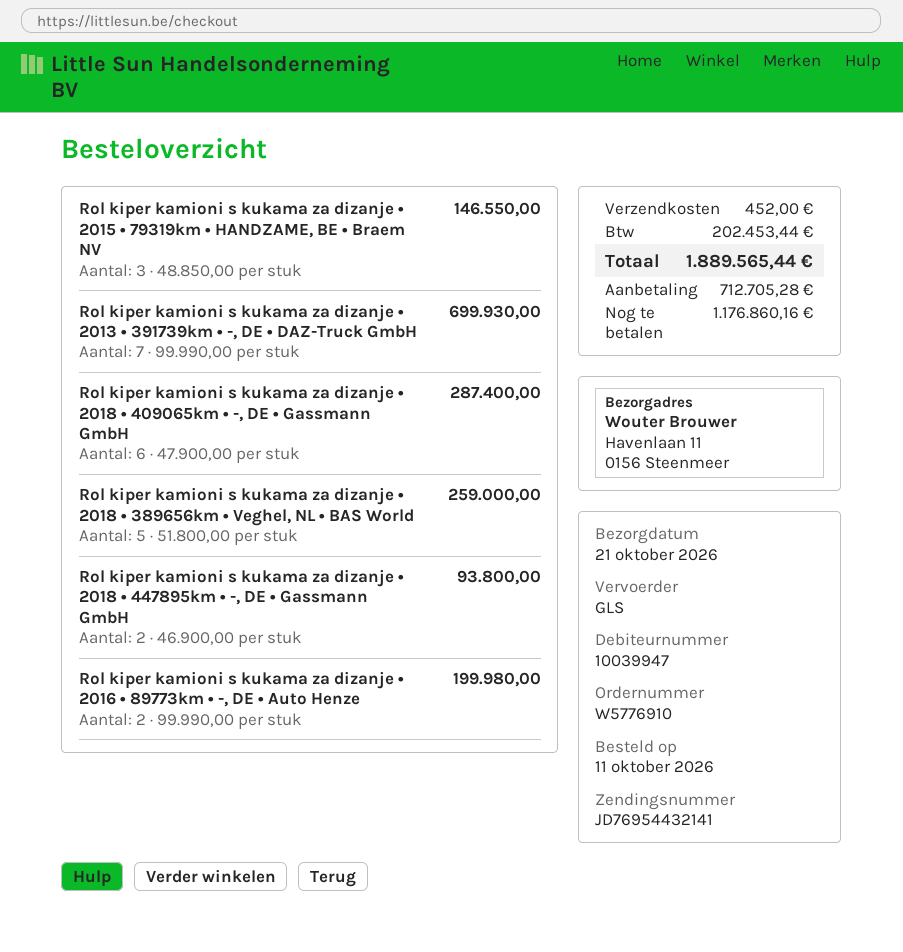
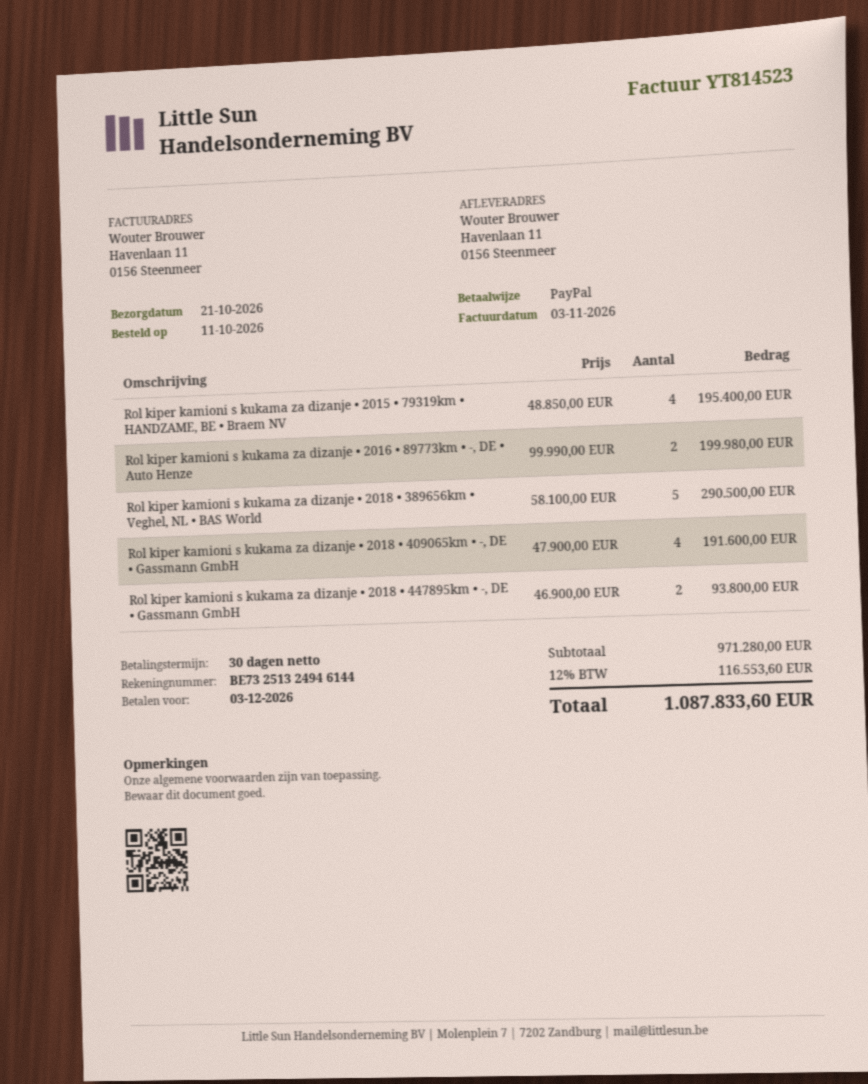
Rol kiper kamioni s kukama za dizanje • 2015 • 79319km • HANDZAME, BE • Braem NV: 3 x 48850.00 = 146550.00 -> 4 x 48850.00 = 195400.00
Rol kiper kamioni s kukama za dizanje • 2013 • 391739km • -, DE • DAZ-Truck GmbH: 7 x 99990.00 = 699930.00 -> none
Rol kiper kamioni s kukama za dizanje • 2018 • 409065km • -, DE • Gassmann GmbH: 6 x 47900.00 = 287400.00 -> 4 x 47900.00 = 191600.00
Rol kiper kamioni s kukama za dizanje • 2018 • 389656km • Veghel, NL • BAS World: 5 x 51800.00 = 259000.00 -> 5 x 58100.00 = 290500.00
shipping: 452.00 -> none
tax: 202453.44 -> 116553.60
total: 1889565.44 -> 1087833.60

